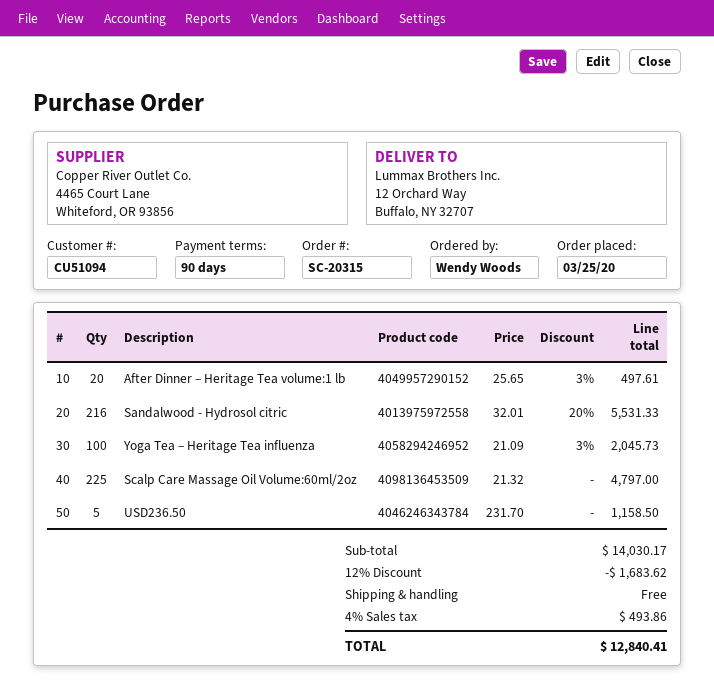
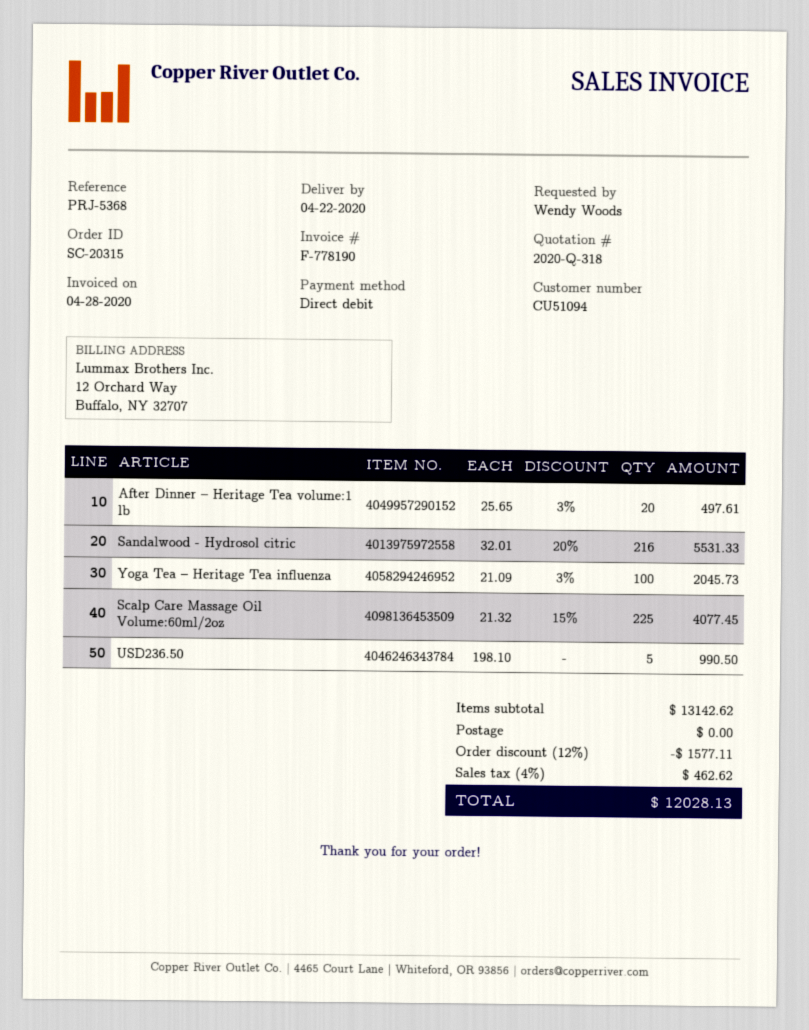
Scalp Care Massage Oil Volume:60ml/2oz: 225 x 21.32 = 4797.00 -> 225 x 21.32 - 15% = 4077.45
USD236.50: 5 x 231.70 = 1158.50 -> 5 x 198.10 = 990.50
subtotal: 14030.17 -> 13142.62
discount: 12% = 1683.62 -> 12% = 1577.11
tax: 4% = 493.86 -> 4% = 462.62
total: 12840.41 -> 12028.13

